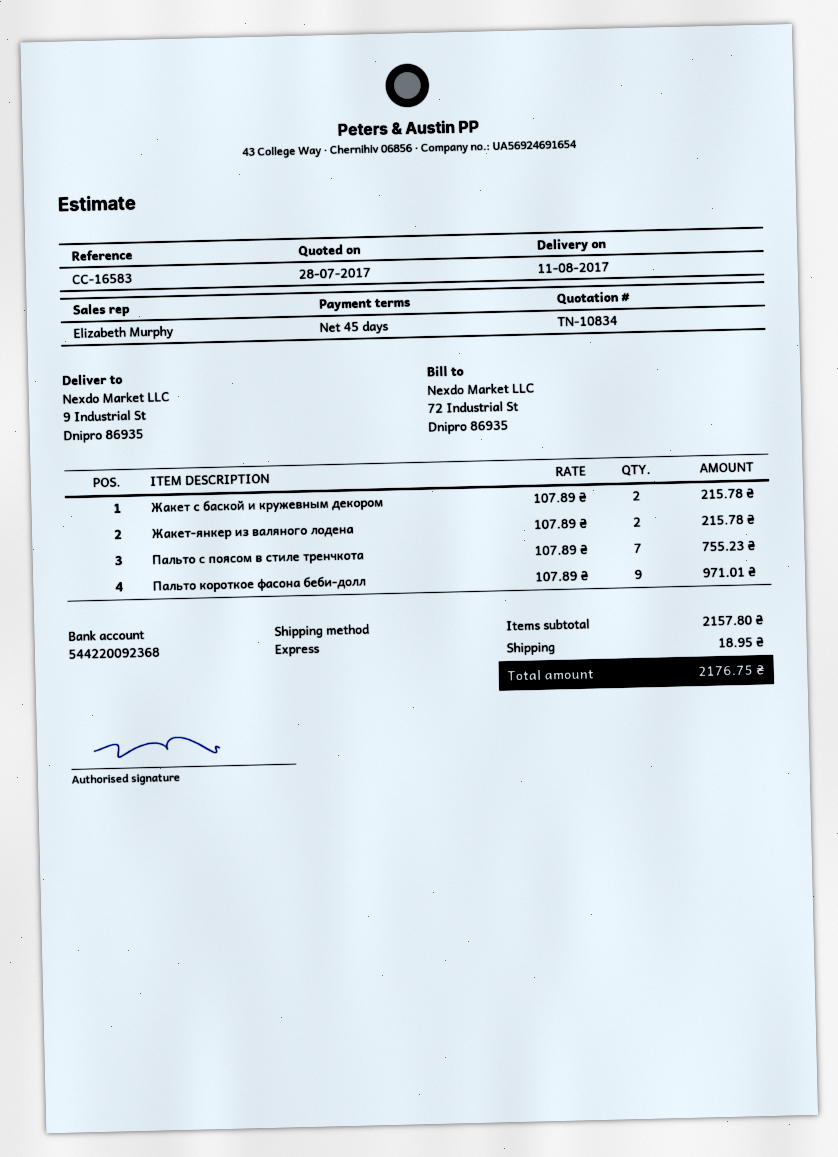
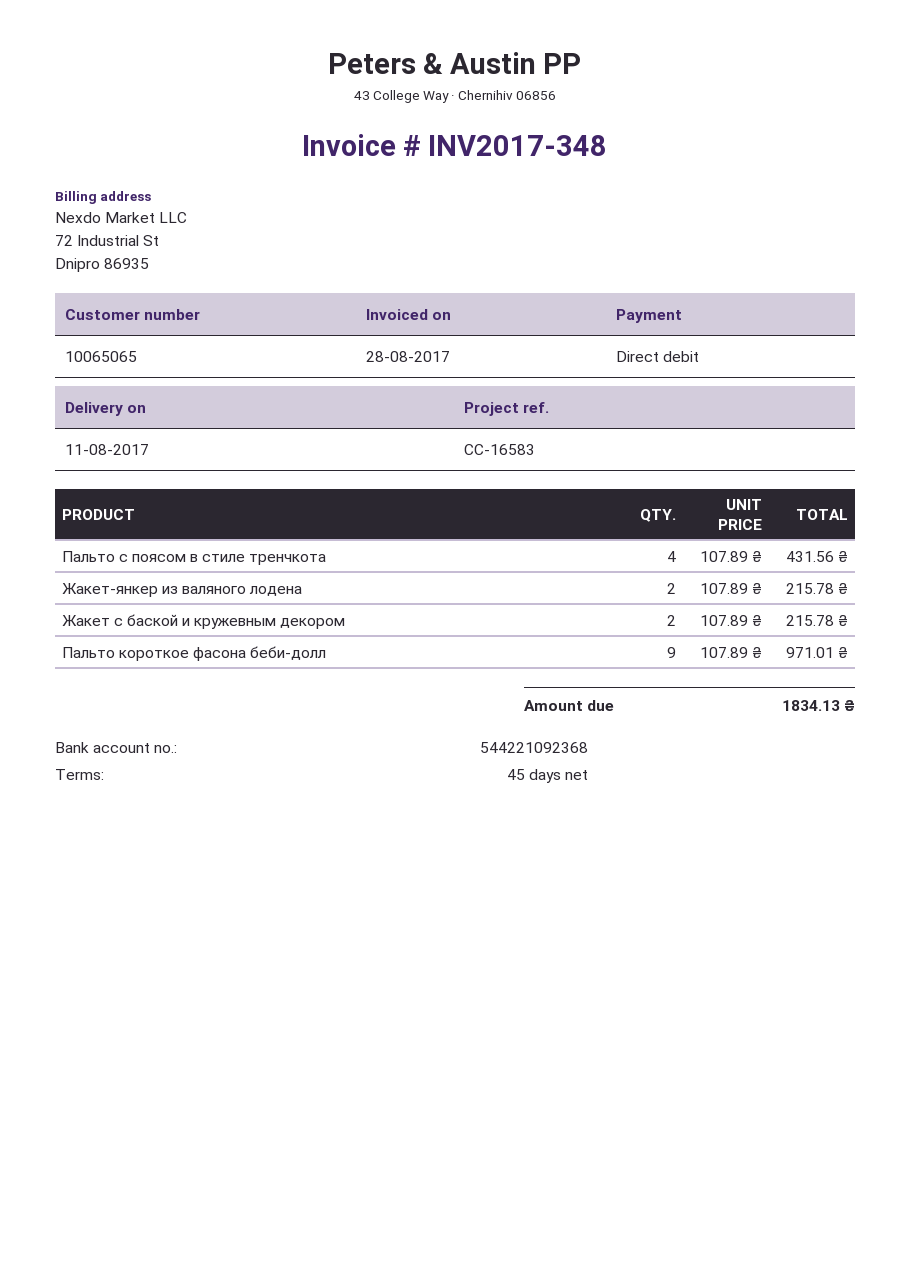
bank account: 544220092368 -> 544221092368
Пальто с поясом в стиле тренчкота: 7 x 107.89 = 755.23 -> 4 x 107.89 = 431.56
shipping: 18.95 -> none
total: 2176.75 -> 1834.13

